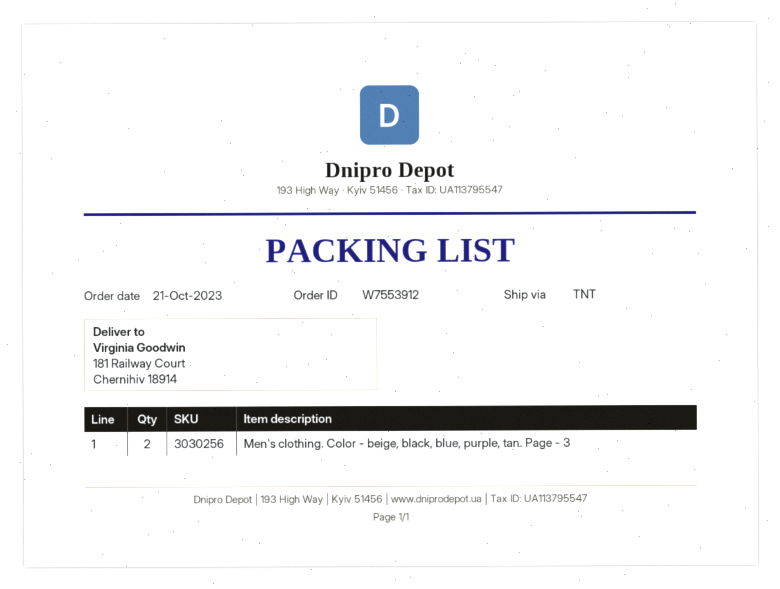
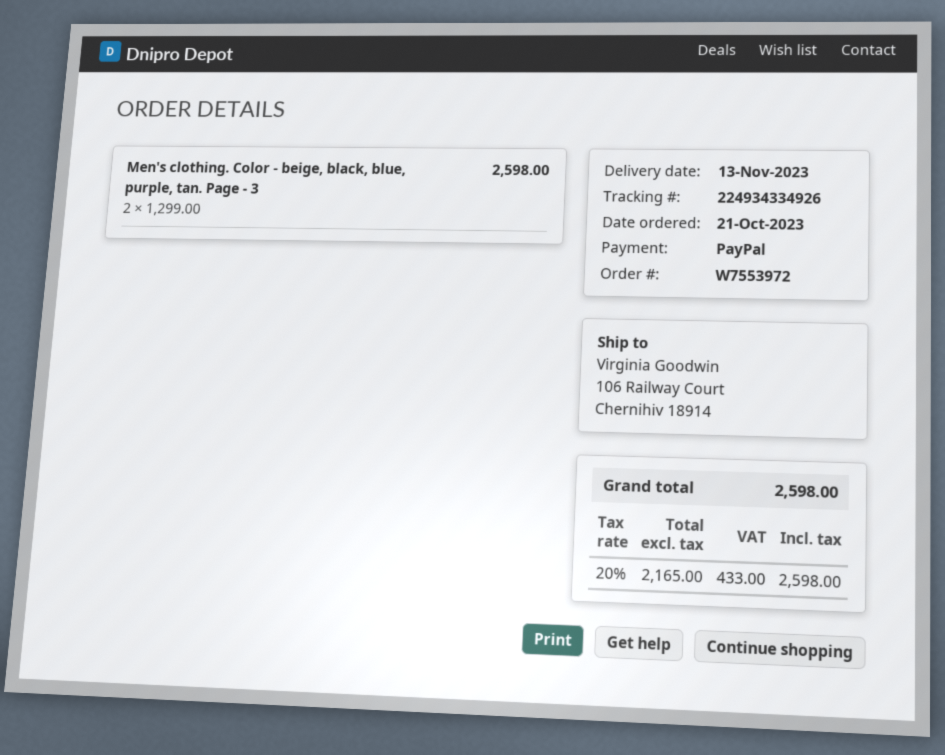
order number: W7553912 -> W7553972
ship to: 181 Railway Court, Chernihiv 18914 -> 106 Railway Court, Chernihiv 18914

